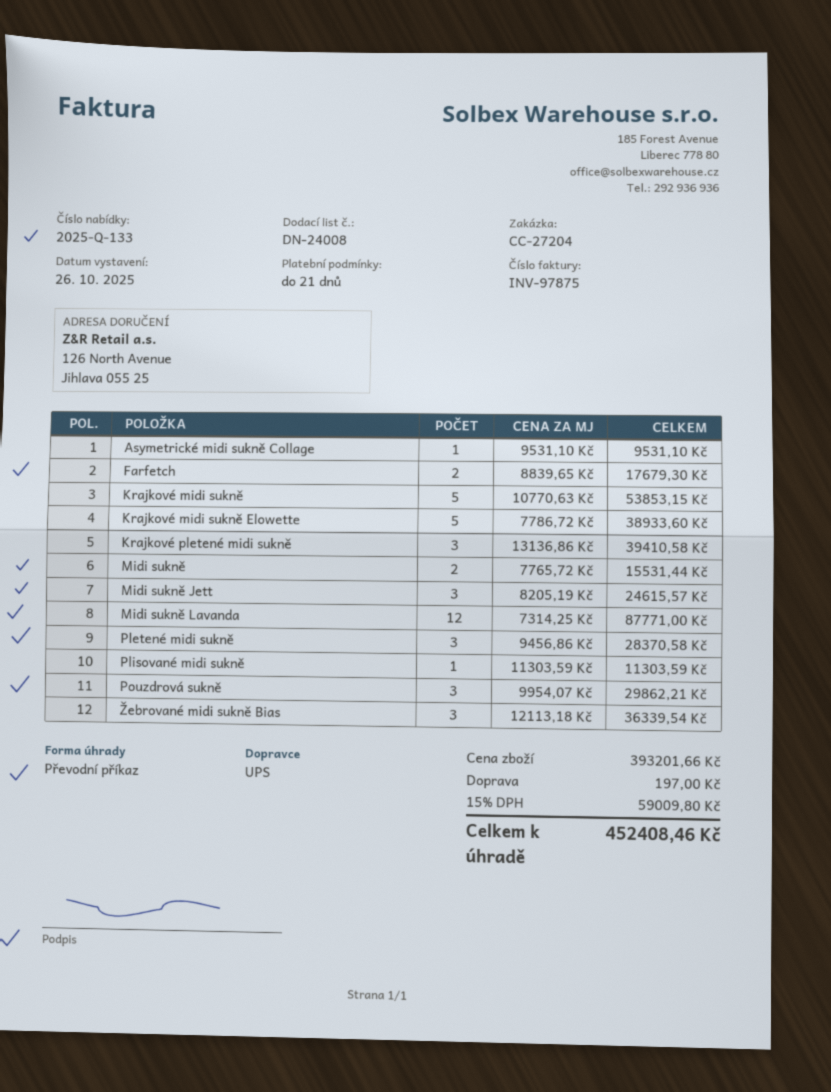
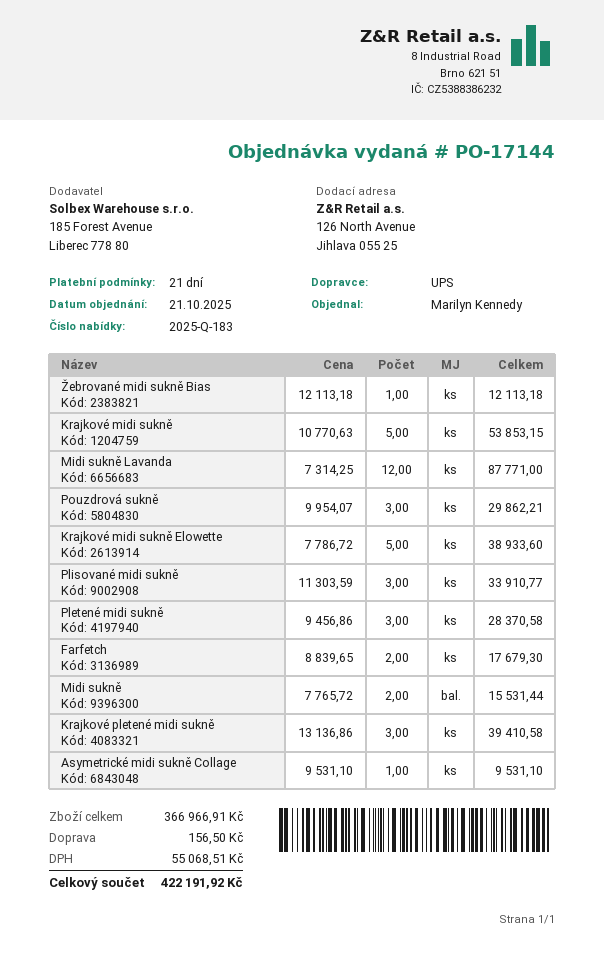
quote number: 2025-Q-133 -> 2025-Q-183
Midi sukně Jett: 3 x 8205.19 = 24615.57 -> none
Plisované midi sukně: 1 x 11303.59 = 11303.59 -> 3 x 11303.59 = 33910.77
Žebrované midi sukně Bias: 3 x 12113.18 = 36339.54 -> 1 x 12113.18 = 12113.18
subtotal: 393201.66 -> 366966.91
shipping: 197.00 -> 156.50
tax: 59009.80 -> 55068.51
total: 452408.46 -> 422191.92

